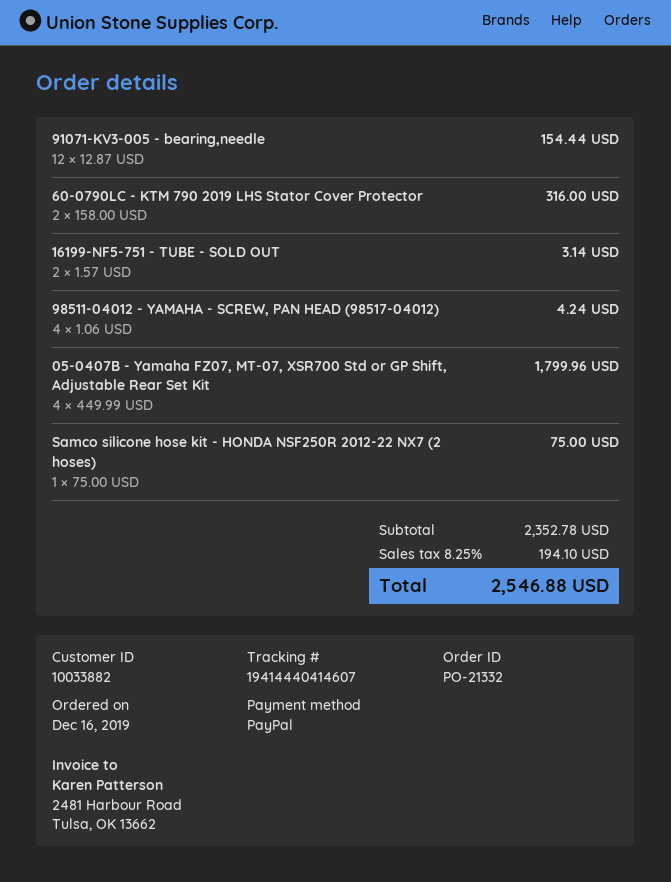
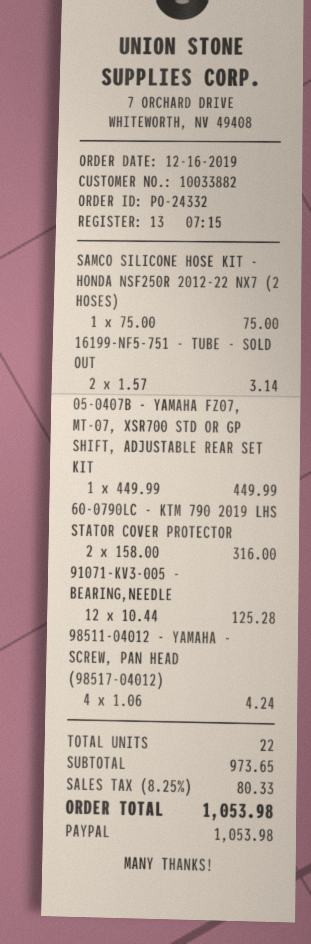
order number: PO-21332 -> PO-24332
91071-KV3-005 - bearing,needle: 12 x 12.87 = 154.44 -> 12 x 10.44 = 125.28
05-0407B - Yamaha FZ07, MT-07, XSR700 Std or GP Shift, Adjustable Rear Set Kit: 4 x 449.99 = 1799.96 -> 1 x 449.99 = 449.99
subtotal: 2352.78 -> 973.65
tax: 8.25% = 194.10 -> 8.25% = 80.33
total: 2546.88 -> 1053.98

